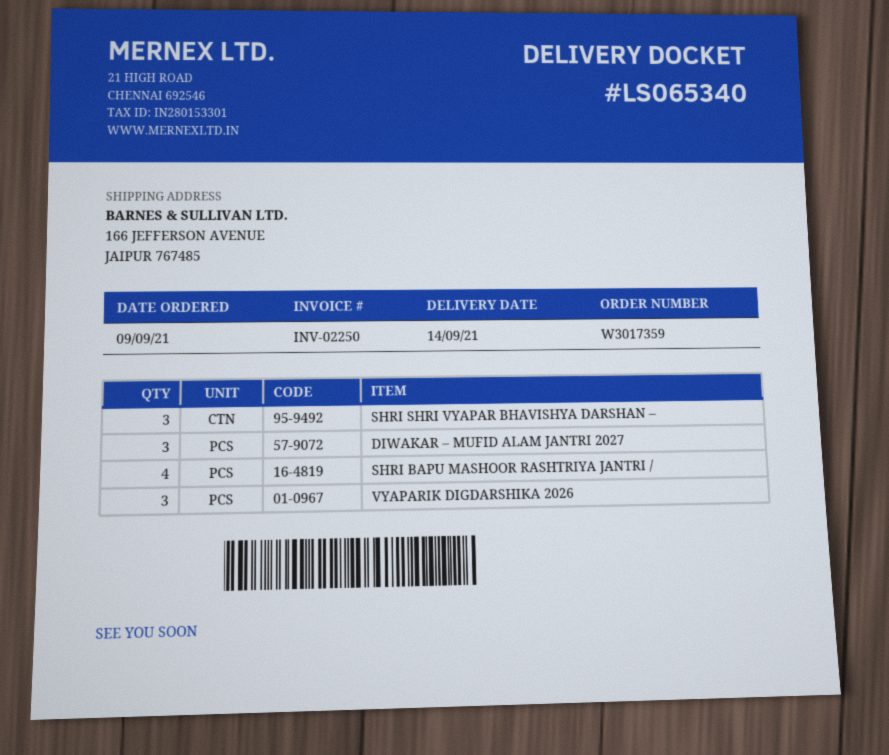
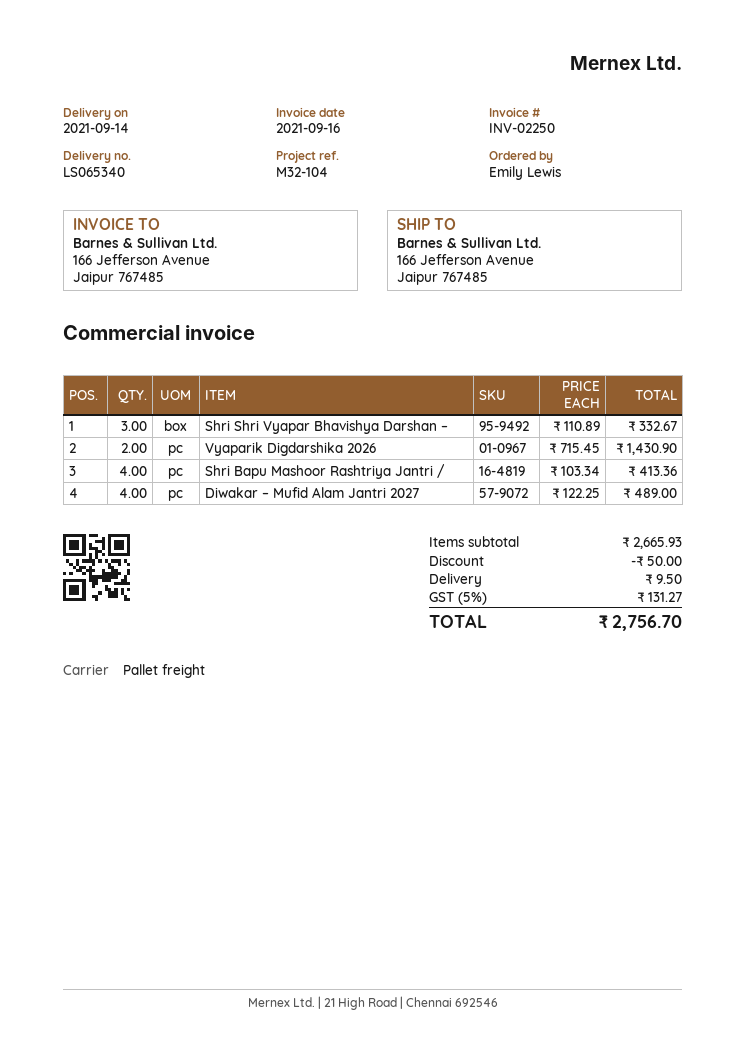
DIWAKAR – MUFID ALAM JANTRI 2027: 3 -> 4
VYAPARIK DIGDARSHIKA 2026: 3 -> 2

